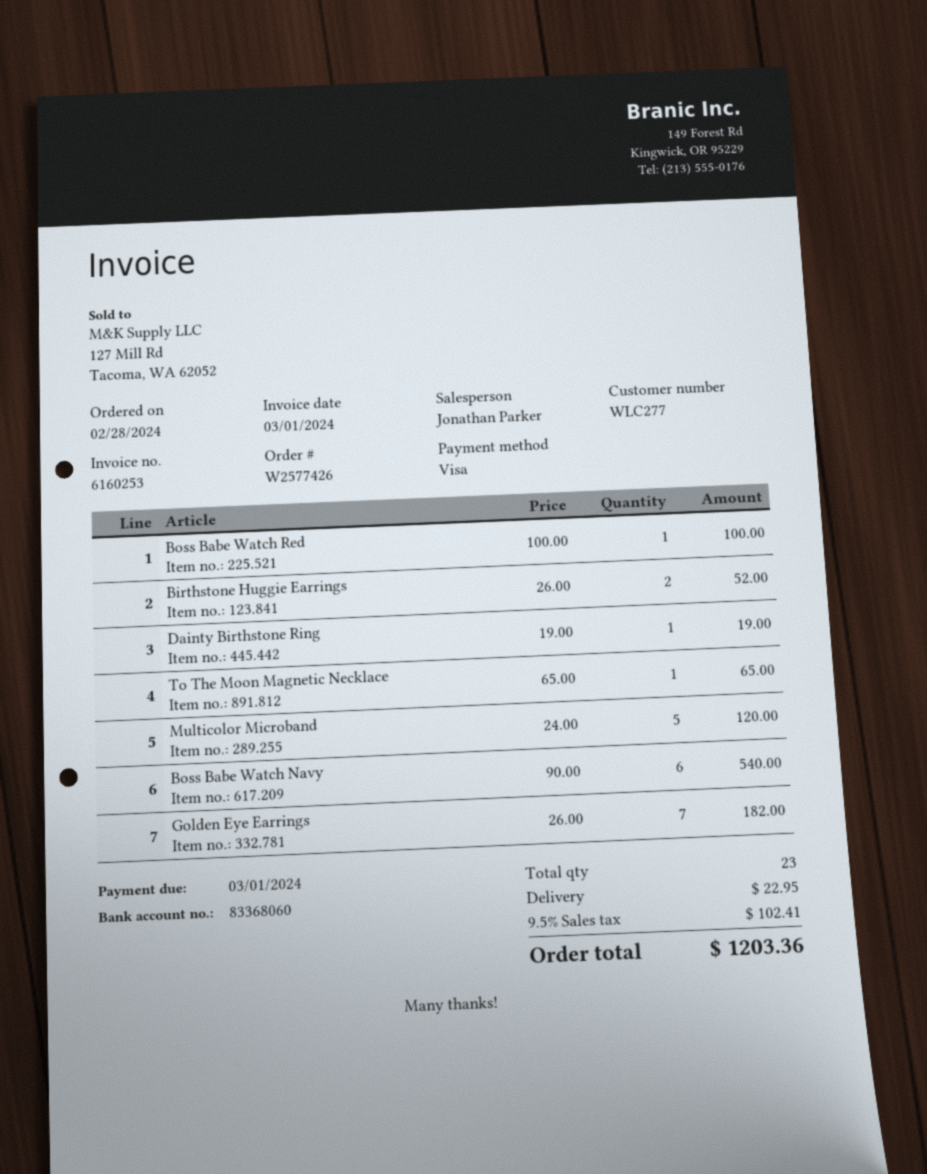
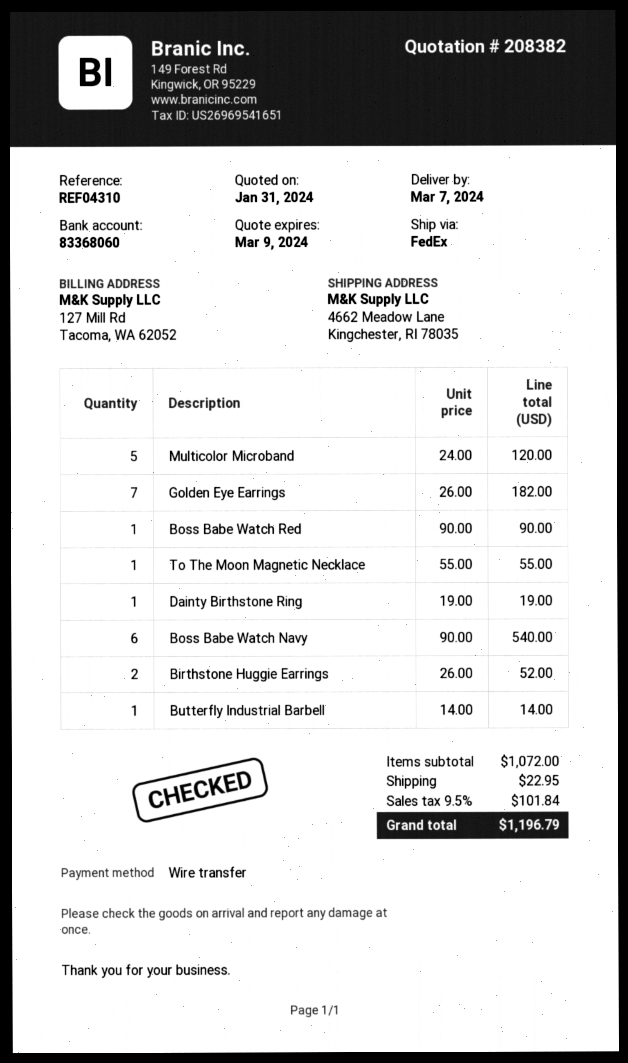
payment method: Visa -> bank transfer
Boss Babe Watch Red: 1 x 100.00 = 100.00 -> 1 x 90.00 = 90.00
To The Moon Magnetic Necklace: 1 x 65.00 = 65.00 -> 1 x 55.00 = 55.00
Butterfly Industrial Barbell: none -> 1 x 14.00 = 14.00
tax: 9.5% = 102.41 -> 9.5% = 101.84
total: 1203.36 -> 1196.79

